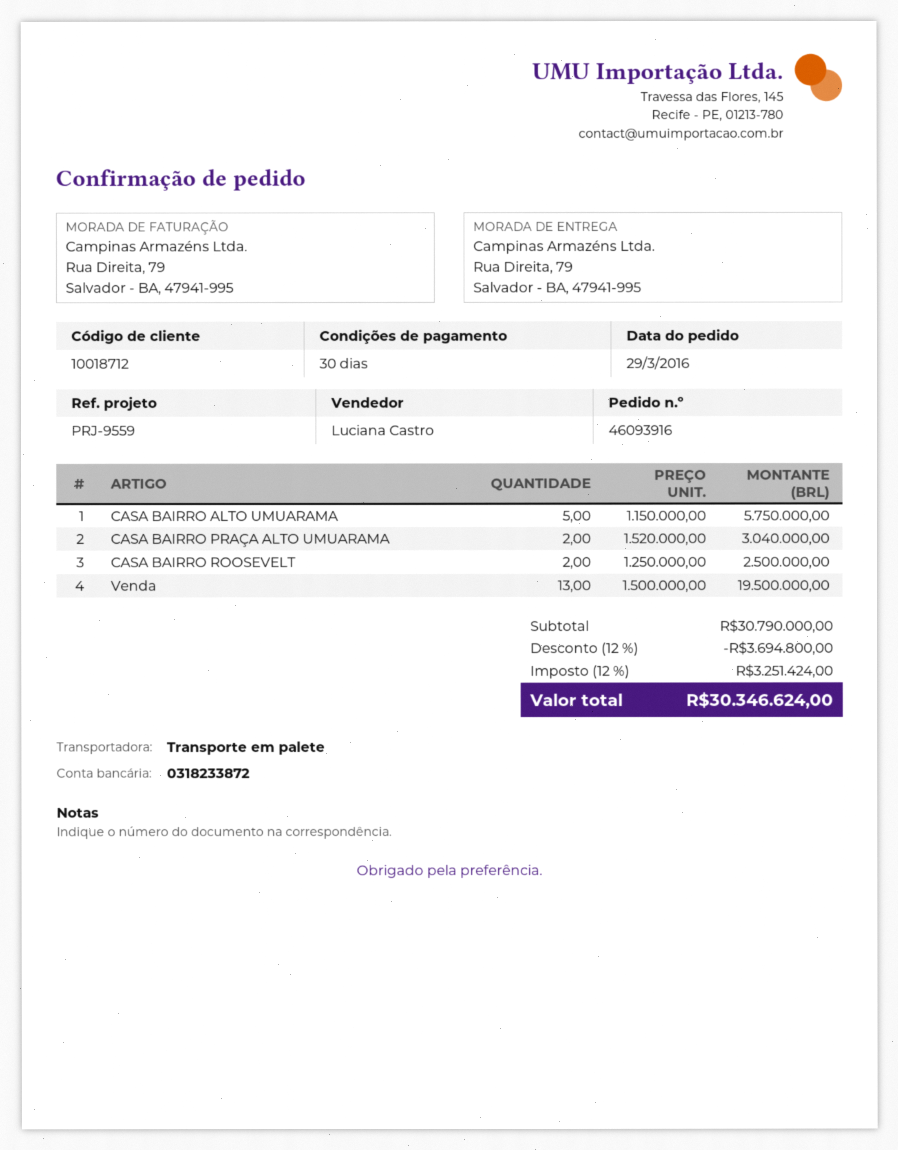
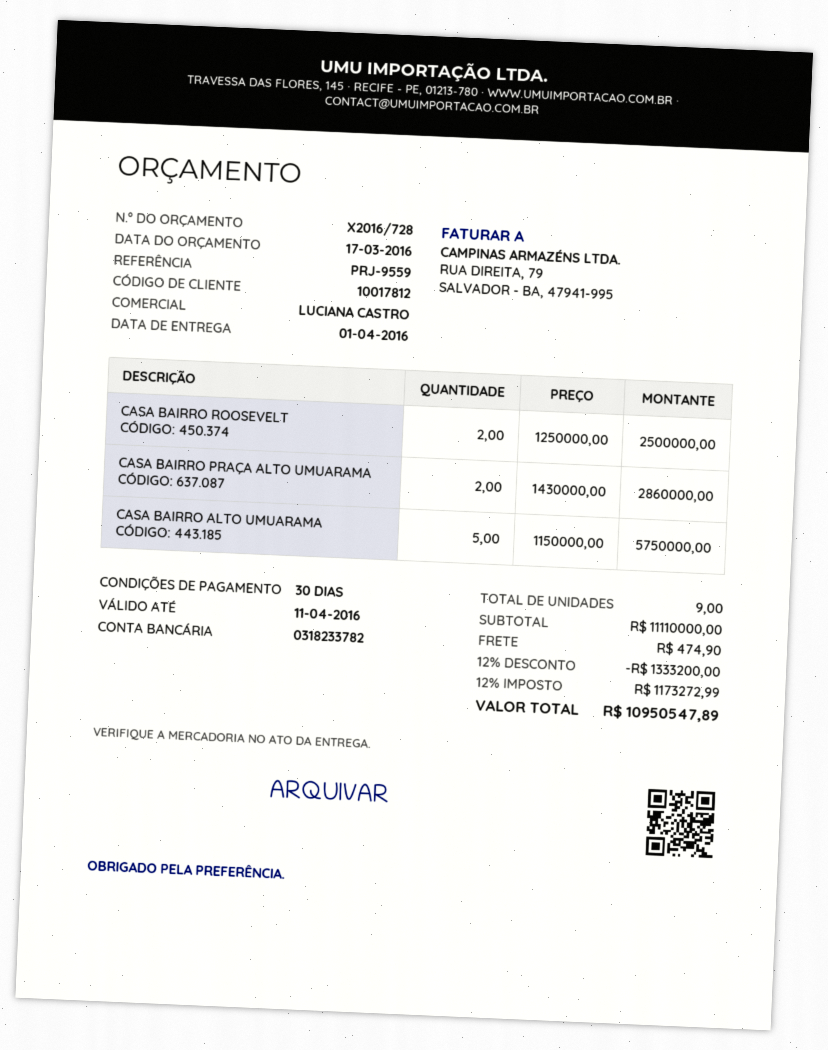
customer number: 10018712 -> 10017812
bank account: 0318233872 -> 0318233782
CASA BAIRRO PRAÇA ALTO UMUARAMA: 2 x 1520000.00 = 3040000.00 -> 2 x 1430000.00 = 2860000.00
Venda: 13 x 1500000.00 = 19500000.00 -> none
subtotal: 30790000.00 -> 11110000.00
discount: 12% = 3694800.00 -> 12% = 1333200.00
shipping: none -> 474.90
tax: 12% = 3251424.00 -> 12% = 1173272.99
total: 30346624.00 -> 10950547.89

